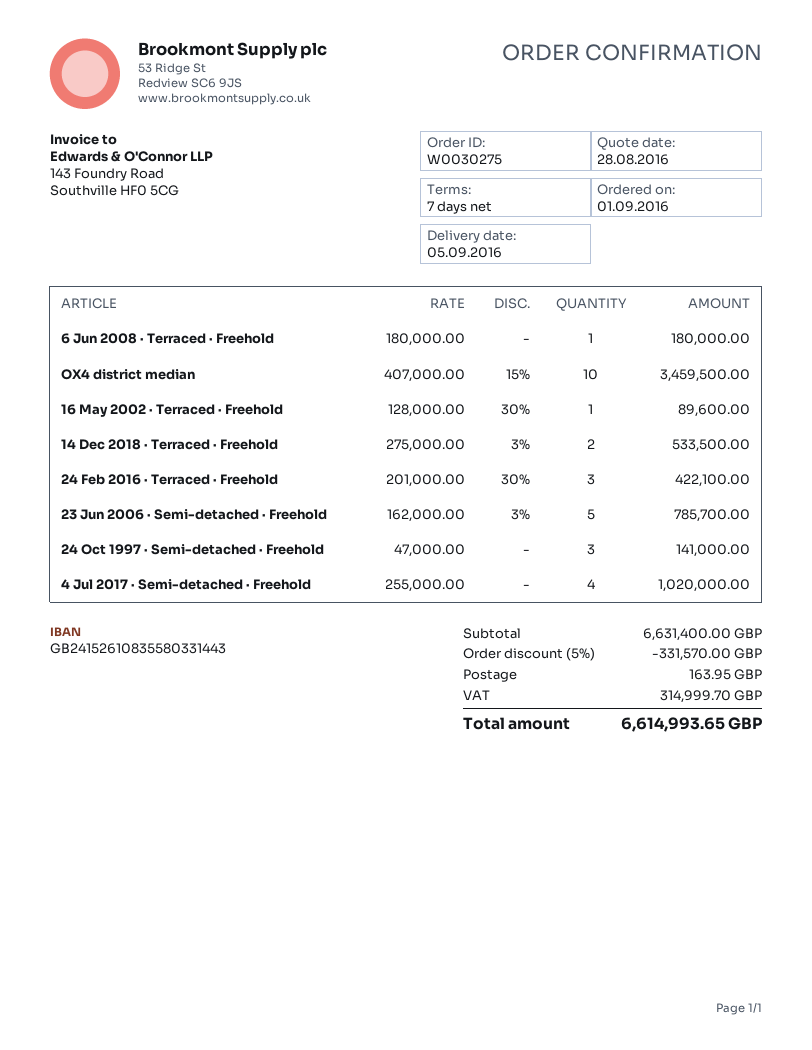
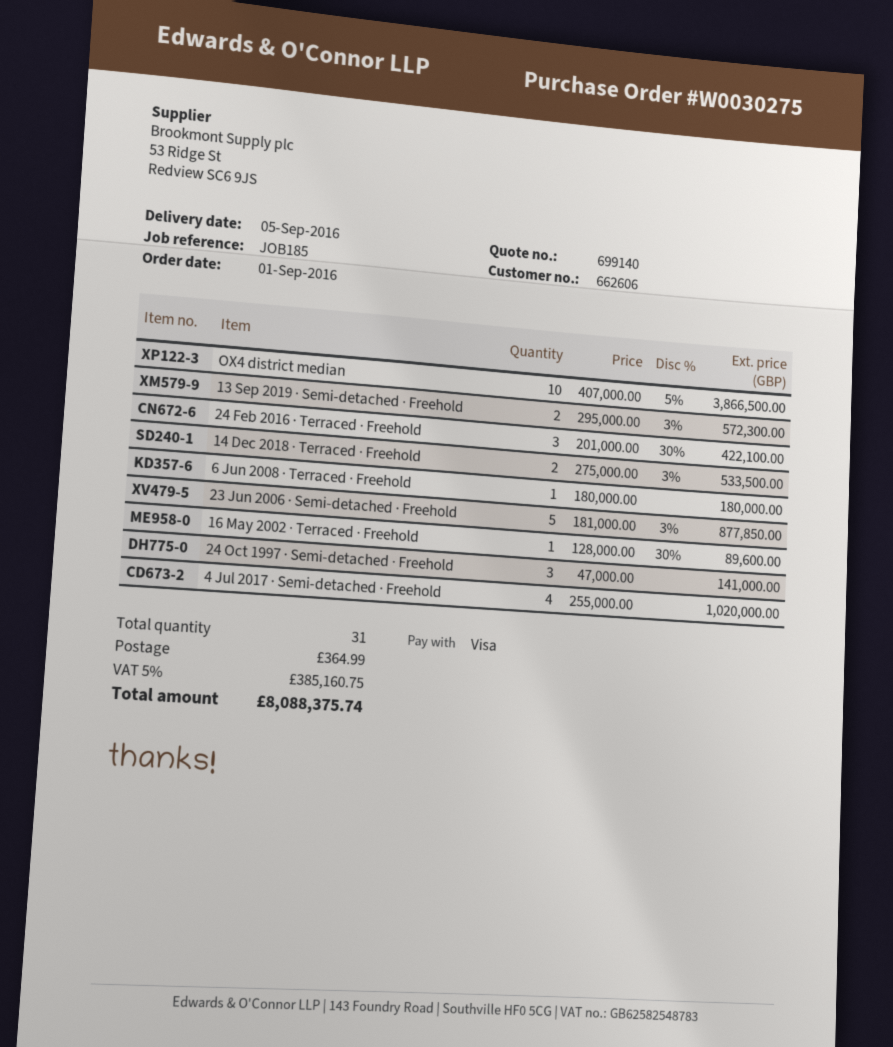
OX4 district median: 10 x 407000.00 - 15% = 3459500.00 -> 10 x 407000.00 - 5% = 3866500.00
23 Jun 2006 · Semi-detached · Freehold: 5 x 162000.00 - 3% = 785700.00 -> 5 x 181000.00 - 3% = 877850.00
13 Sep 2019 · Semi-detached · Freehold: none -> 2 x 295000.00 - 3% = 572300.00
discount: 5% = 331570.00 -> none
shipping: 163.95 -> 364.99
tax: 314999.70 -> 385160.75
total: 6614993.65 -> 8088375.74

